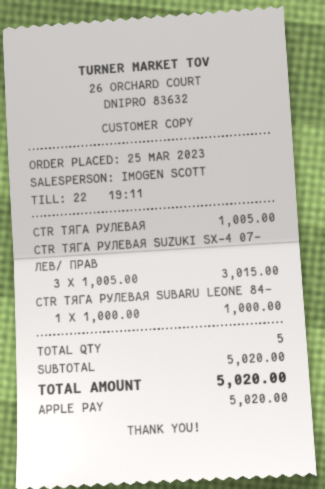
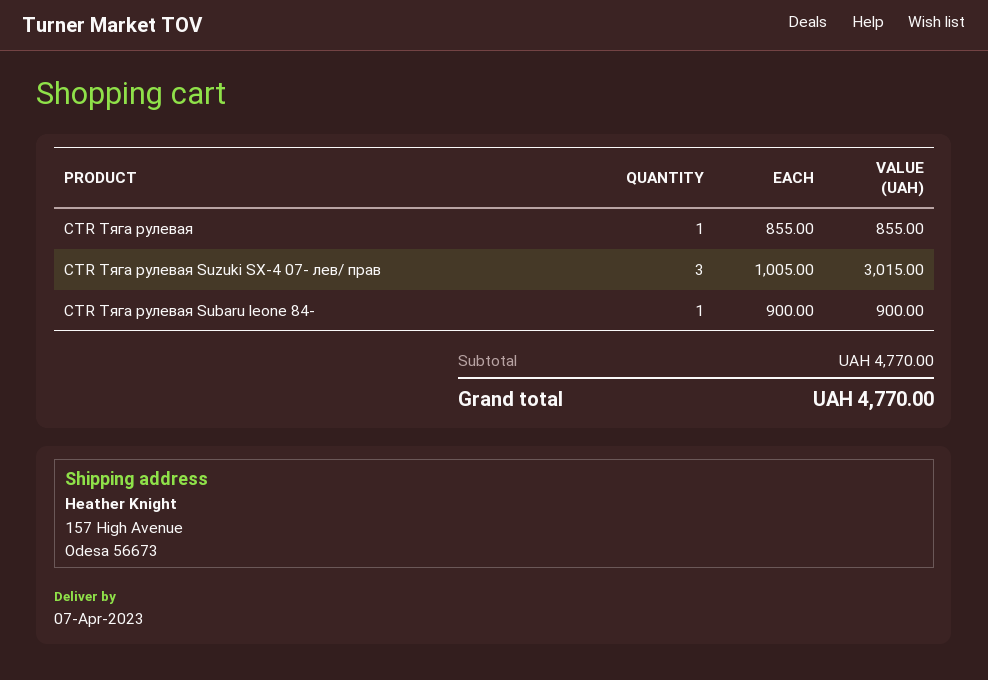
CTR ТЯГА РУЛЕВАЯ: 1 x 1005.00 = 1005.00 -> 1 x 855.00 = 855.00
CTR ТЯГА РУЛЕВАЯ SUBARU LEONE 84-: 1 x 1000.00 = 1000.00 -> 1 x 900.00 = 900.00
subtotal: 5020.00 -> 4770.00
total: 5020.00 -> 4770.00

